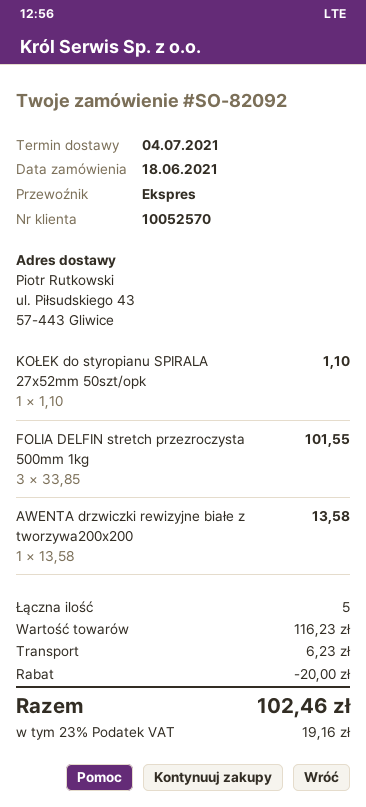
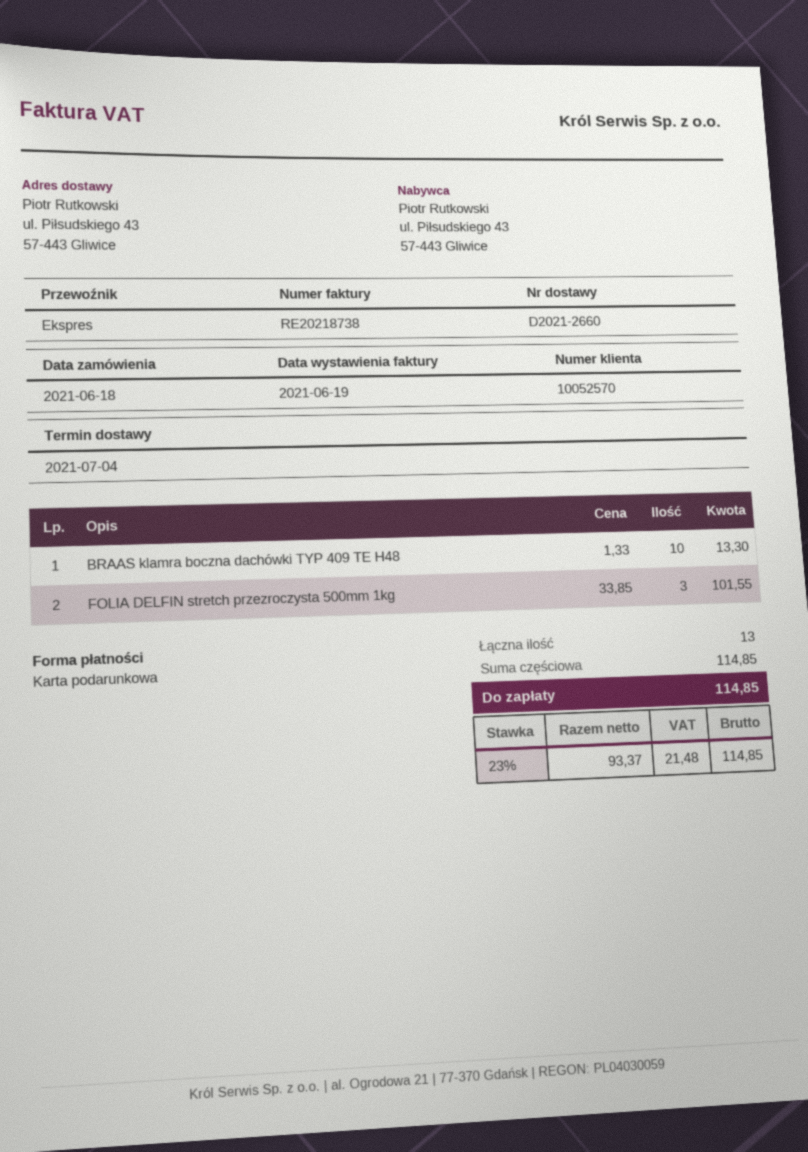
KOŁEK do styropianu SPIRALA 27x52mm 50szt/opk: 1 x 1.10 = 1.10 -> none
AWENTA drzwiczki rewizyjne białe z tworzywa200x200: 1 x 13.58 = 13.58 -> none
BRAAS klamra boczna dachówki TYP 409 TE H48: none -> 10 x 1.33 = 13.30
total quantity: 5 -> 13
subtotal: 116.23 -> 114.85
discount: 20.00 -> none
shipping: 6.23 -> none
tax: 23% = 19.16 -> 23% = 21.48
total: 102.46 -> 114.85

